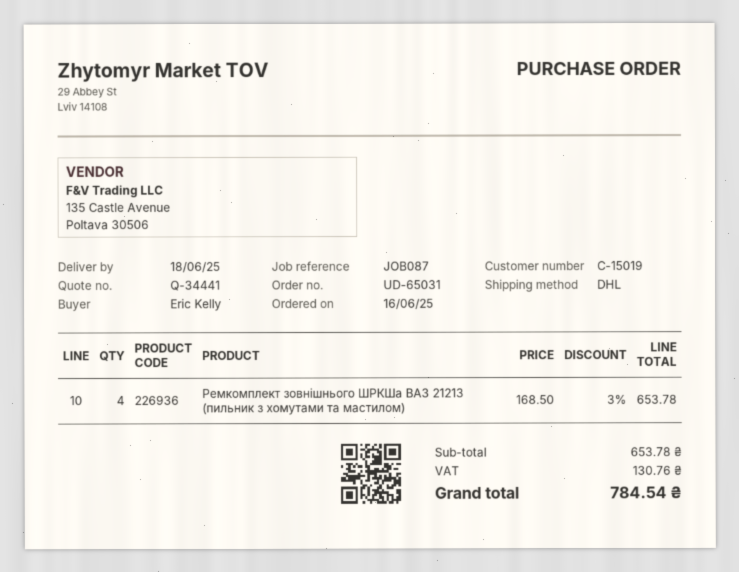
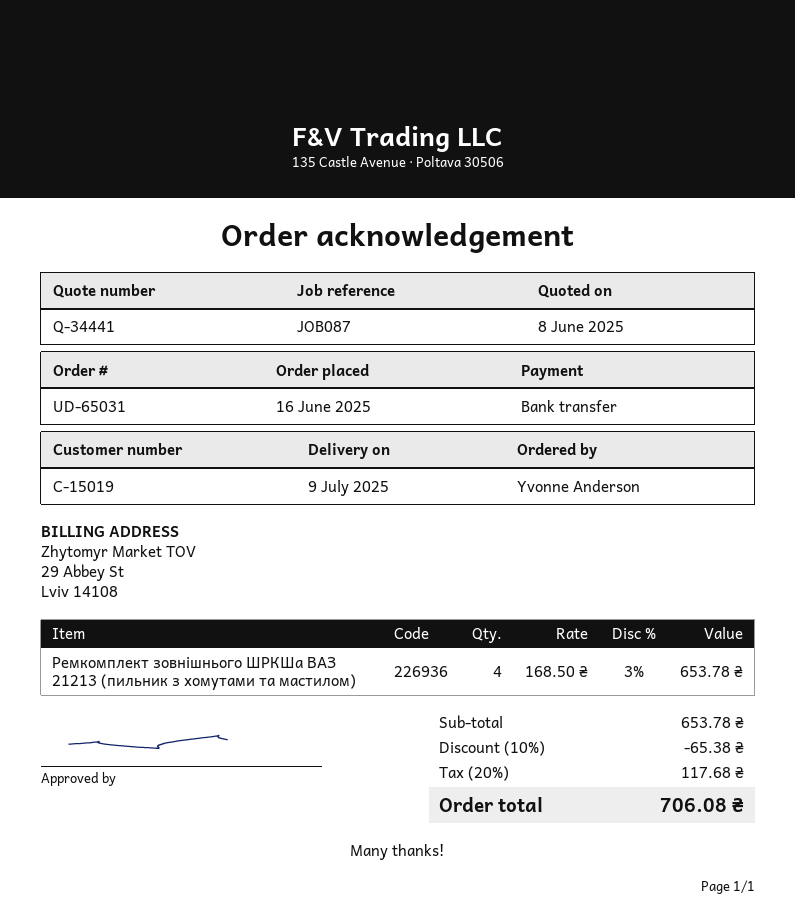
delivery date: 2025-06-18 -> 2025-07-09
ordered by: Eric Kelly -> Yvonne Anderson
discount: none -> 10% = 65.38
tax: 130.76 -> 117.68
total: 784.54 -> 706.08

